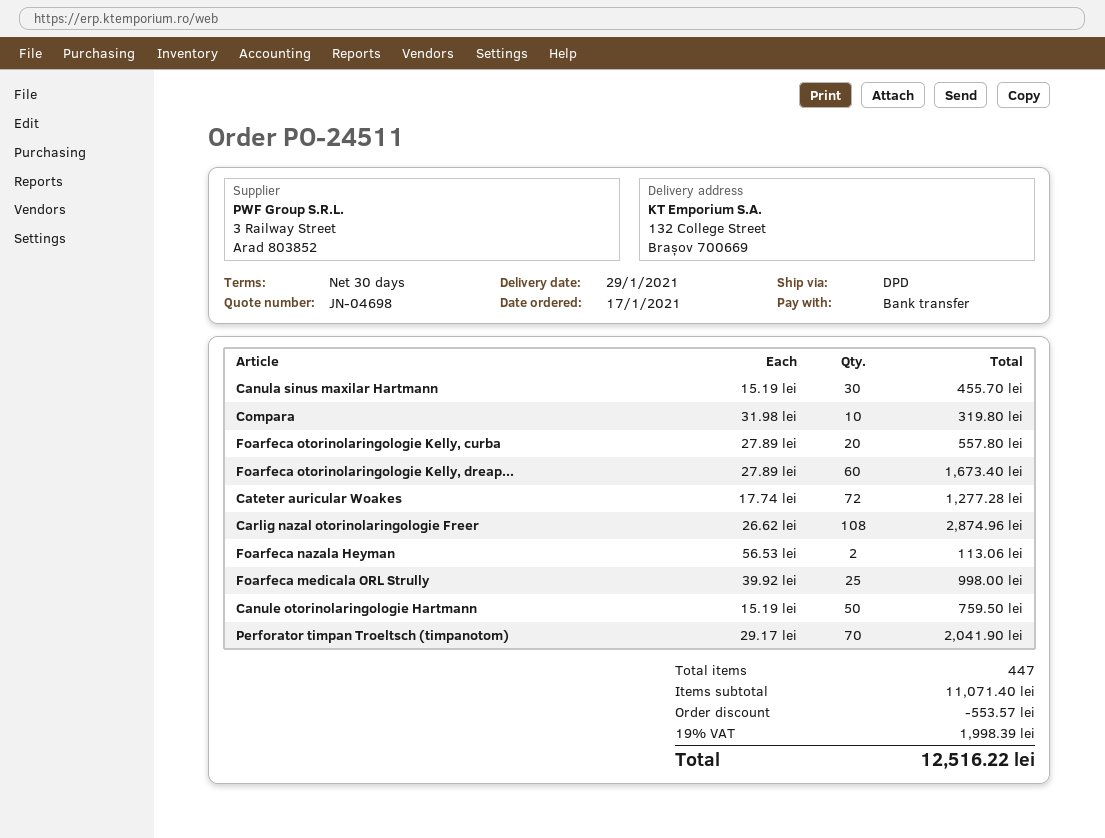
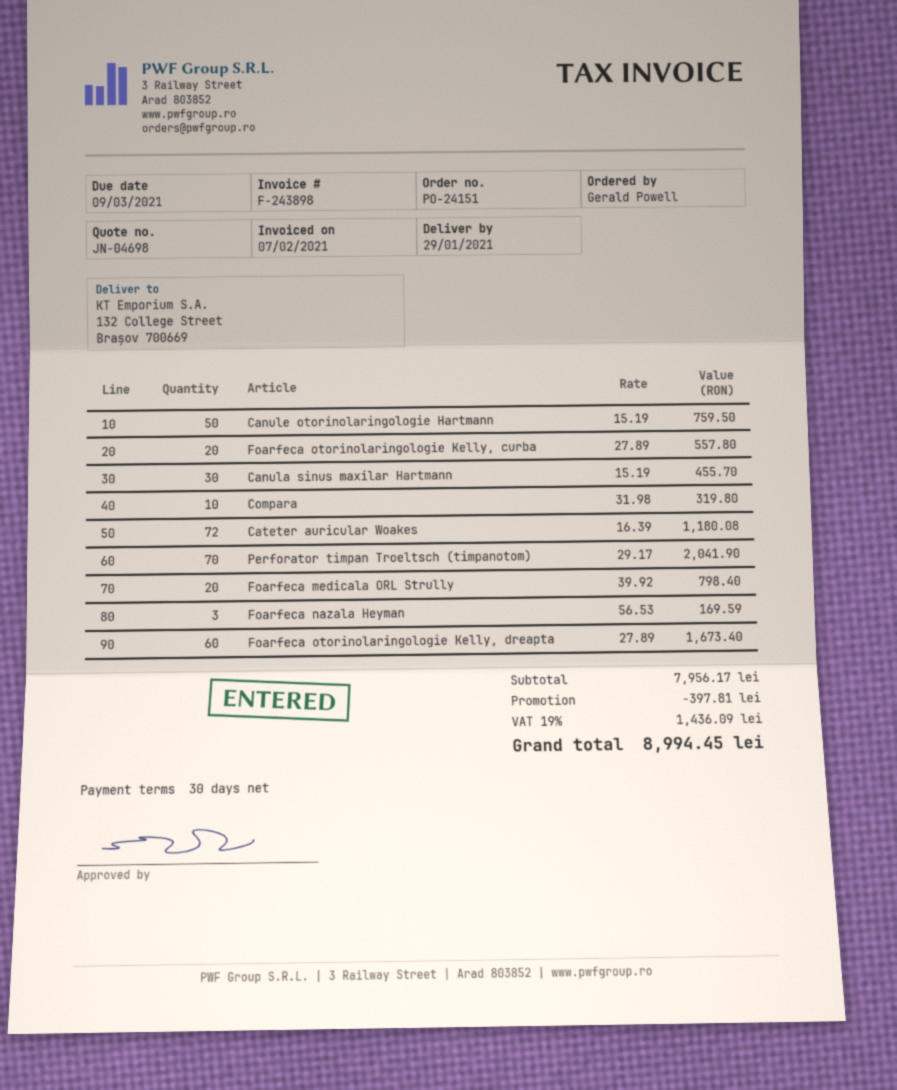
order number: PO-24511 -> PO-24151
Cateter auricular Woakes: 72 x 17.74 = 1277.28 -> 72 x 16.39 = 1180.08
Carlig nazal otorinolaringologie Freer: 108 x 26.62 = 2874.96 -> none
Foarfeca nazala Heyman: 2 x 56.53 = 113.06 -> 3 x 56.53 = 169.59
Foarfeca medicala ORL Strully: 25 x 39.92 = 998.00 -> 20 x 39.92 = 798.40
subtotal: 11071.40 -> 7956.17
discount: 553.57 -> 397.81
tax: 19% = 1998.39 -> 19% = 1436.09
total: 12516.22 -> 8994.45

